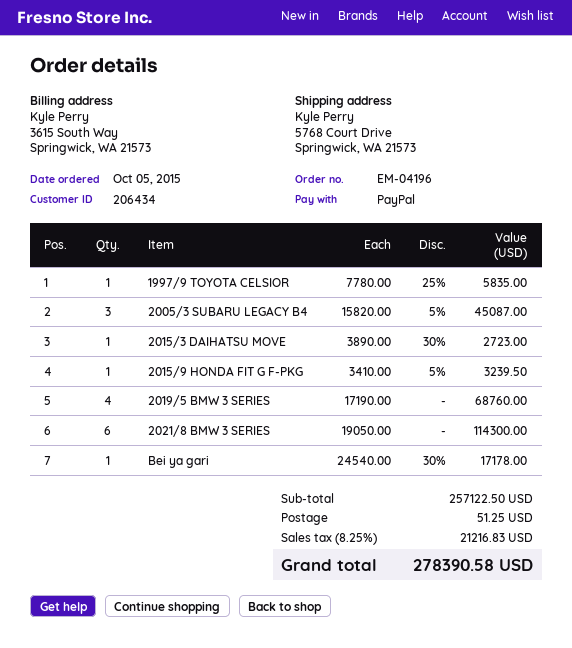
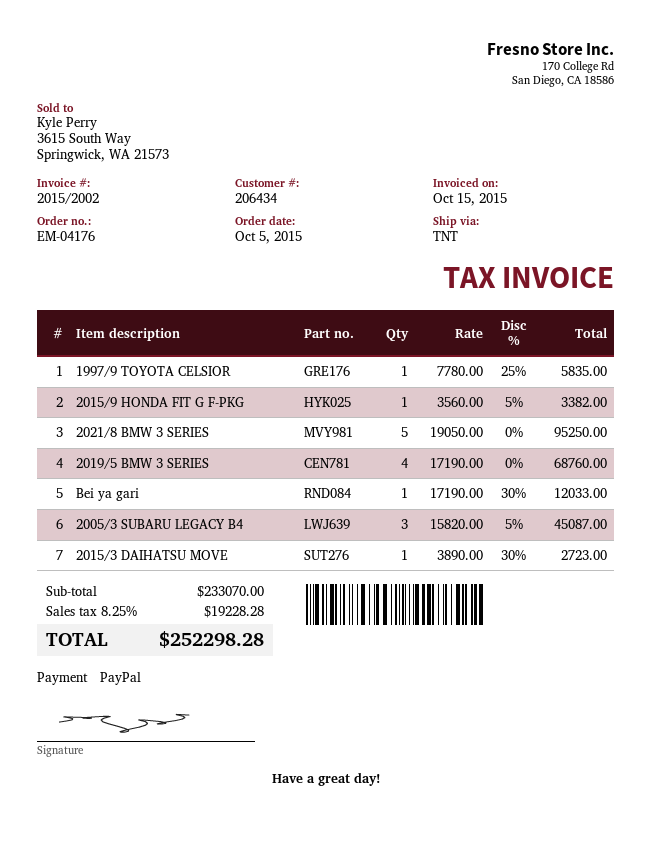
order number: EM-04196 -> EM-04176
2015/9 HONDA FIT G F-PKG: 1 x 3410.00 - 5% = 3239.50 -> 1 x 3560.00 - 5% = 3382.00
2021/8 BMW 3 SERIES: 6 x 19050.00 = 114300.00 -> 5 x 19050.00 = 95250.00
Bei ya gari: 1 x 24540.00 - 30% = 17178.00 -> 1 x 17190.00 - 30% = 12033.00
subtotal: 257122.50 -> 233070.00
shipping: 51.25 -> none
tax: 8.25% = 21216.83 -> 8.25% = 19228.28
total: 278390.58 -> 252298.28

